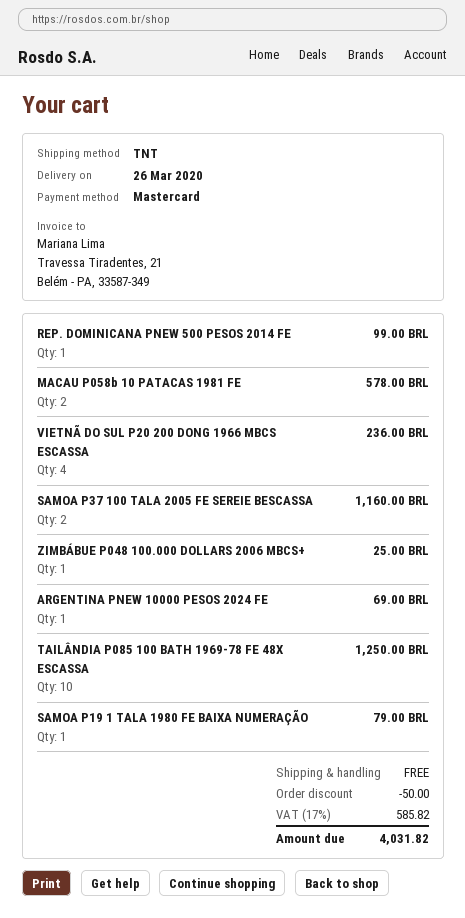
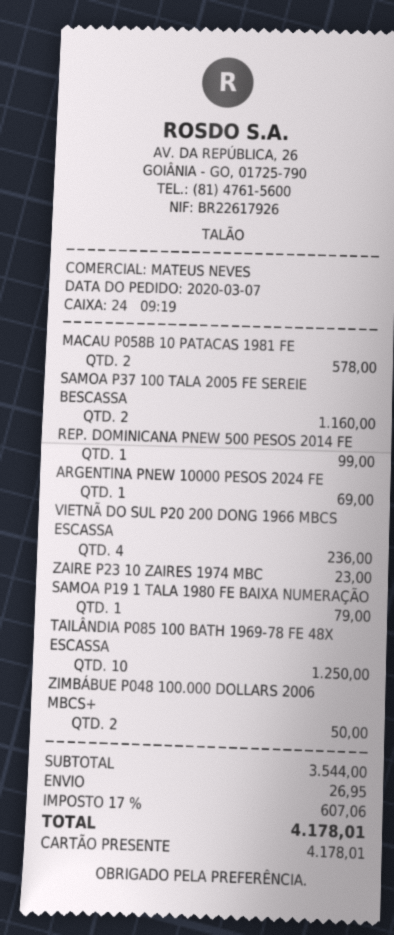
payment method: Mastercard -> gift card
ZIMBÁBUE P048 100.000 DOLLARS 2006 MBCS+: 1 for 25.00 -> 2 for 50.00
ZAIRE P23 10 ZAIRES 1974 MBC: none -> 1 for 23.00
discount: 50.00 -> none
shipping: 0.00 -> 26.95
tax: 17% = 585.82 -> 17% = 607.06
total: 4031.82 -> 4178.01

